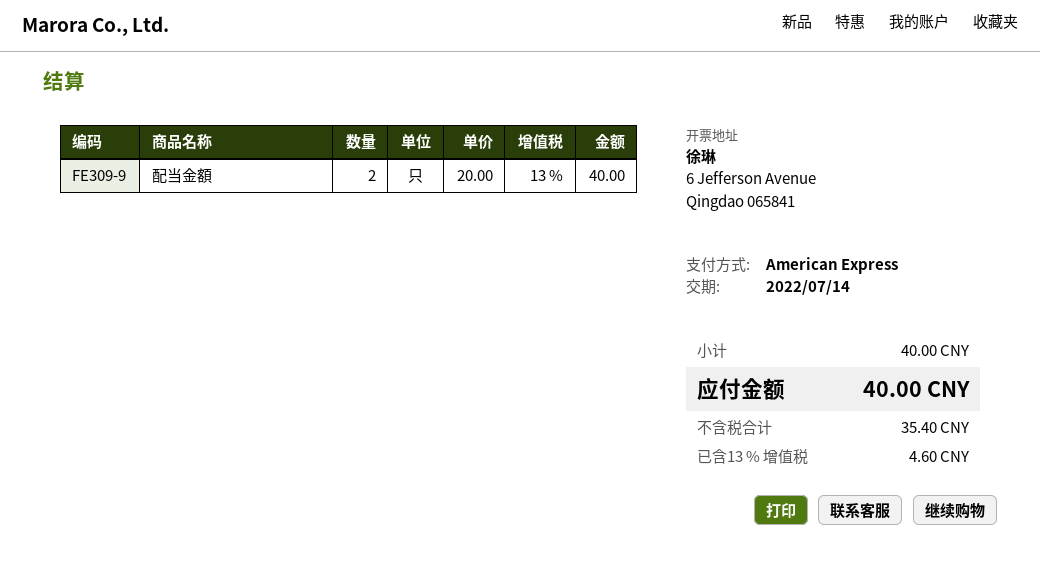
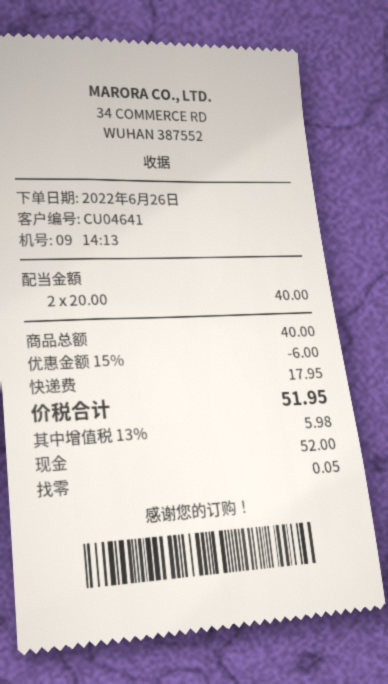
payment method: American Express -> cash
discount: none -> 15% = 6.00
shipping: none -> 17.95
tax: 13% = 4.60 -> 13% = 5.98
total: 40.00 -> 51.95

